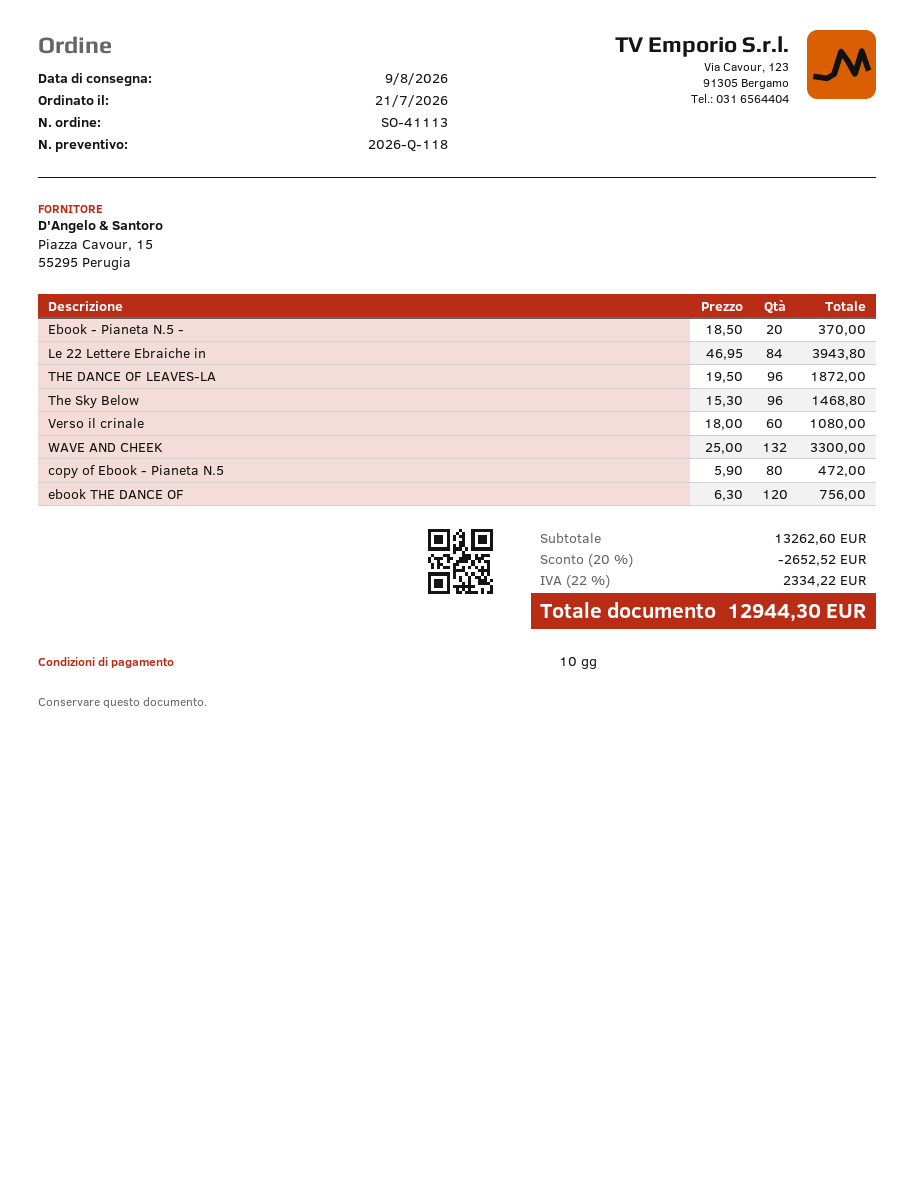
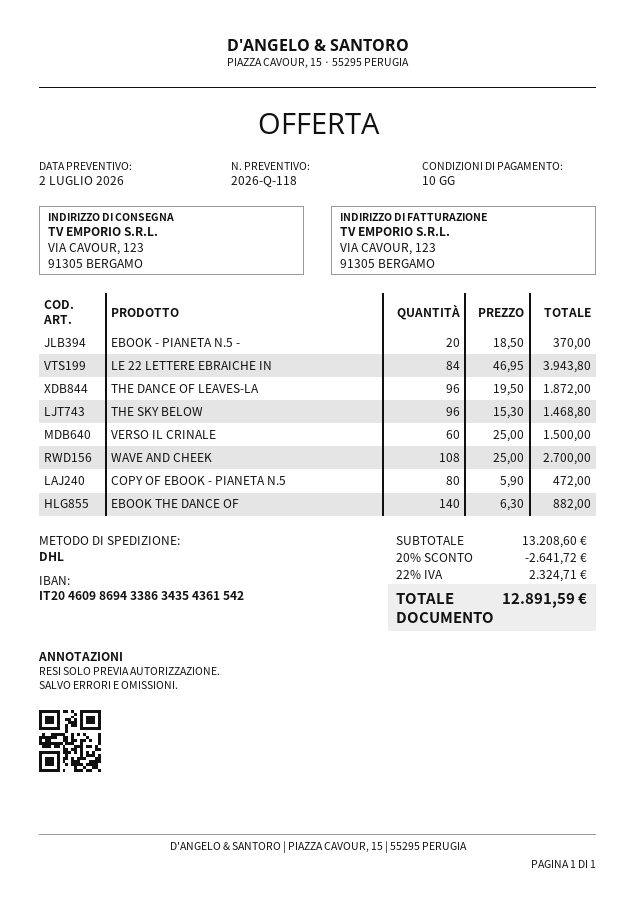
Verso il crinale: 60 x 18.00 = 1080.00 -> 60 x 25.00 = 1500.00
WAVE AND CHEEK: 132 x 25.00 = 3300.00 -> 108 x 25.00 = 2700.00
ebook THE DANCE OF: 120 x 6.30 = 756.00 -> 140 x 6.30 = 882.00
subtotal: 13262.60 -> 13208.60
discount: 20% = 2652.52 -> 20% = 2641.72
tax: 22% = 2334.22 -> 22% = 2324.71
total: 12944.30 -> 12891.59

